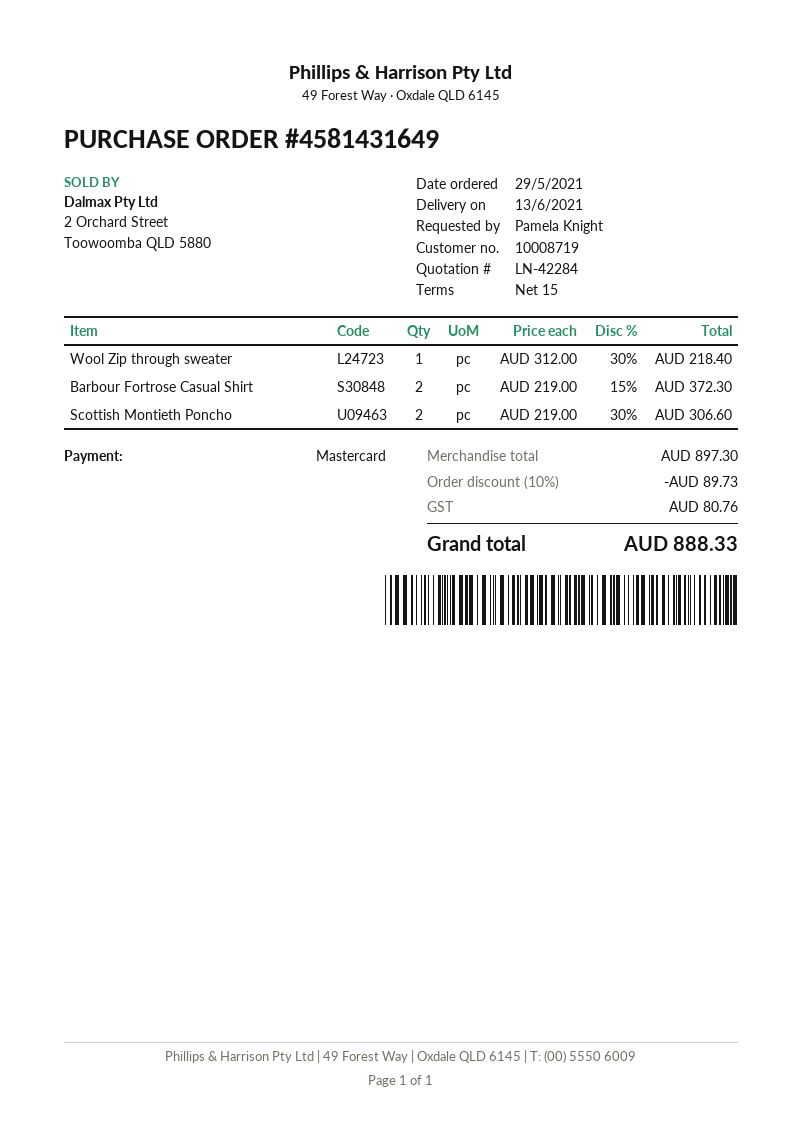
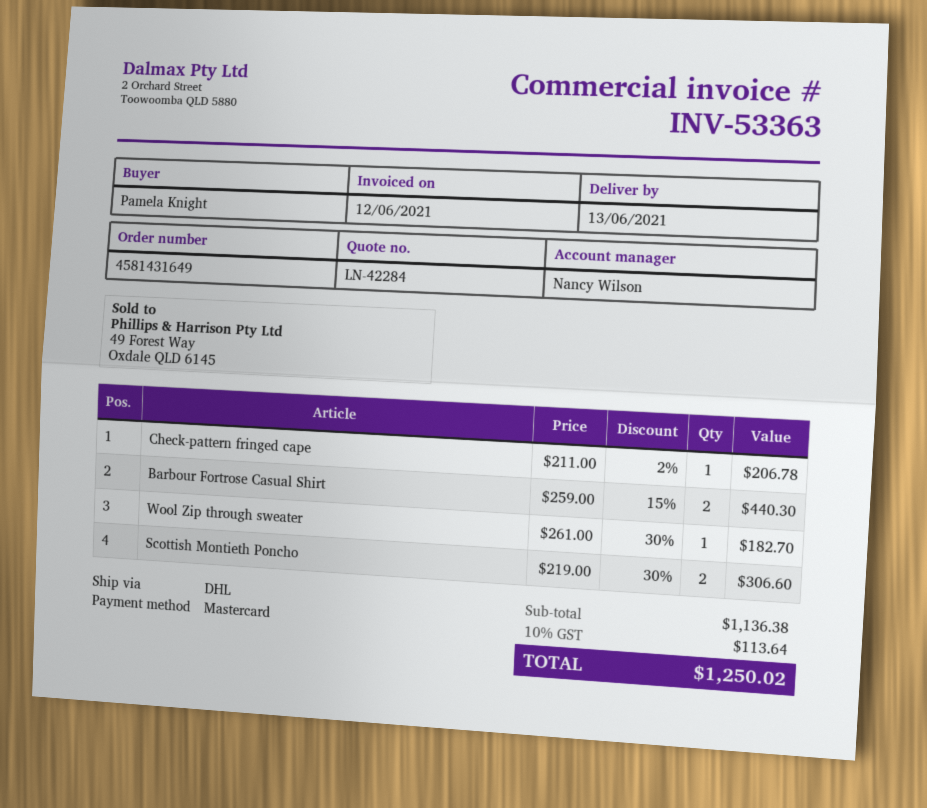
Wool Zip through sweater: 1 x 312.00 - 30% = 218.40 -> 1 x 261.00 - 30% = 182.70
Barbour Fortrose Casual Shirt: 2 x 219.00 - 15% = 372.30 -> 2 x 259.00 - 15% = 440.30
Check-pattern fringed cape: none -> 1 x 211.00 - 2% = 206.78
subtotal: 897.30 -> 1136.38
discount: 10% = 89.73 -> none
tax: 80.76 -> 113.64
total: 888.33 -> 1250.02

